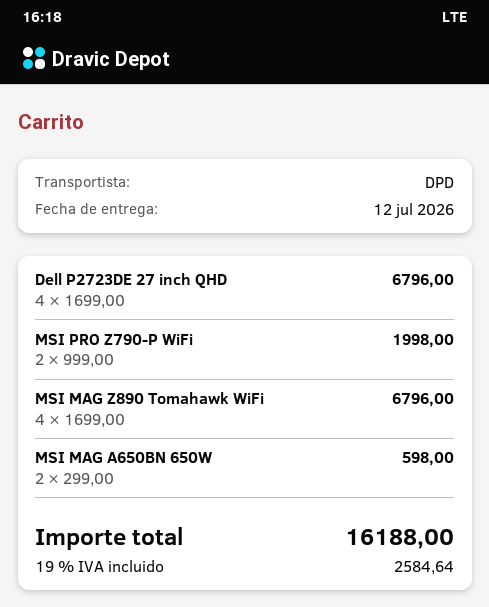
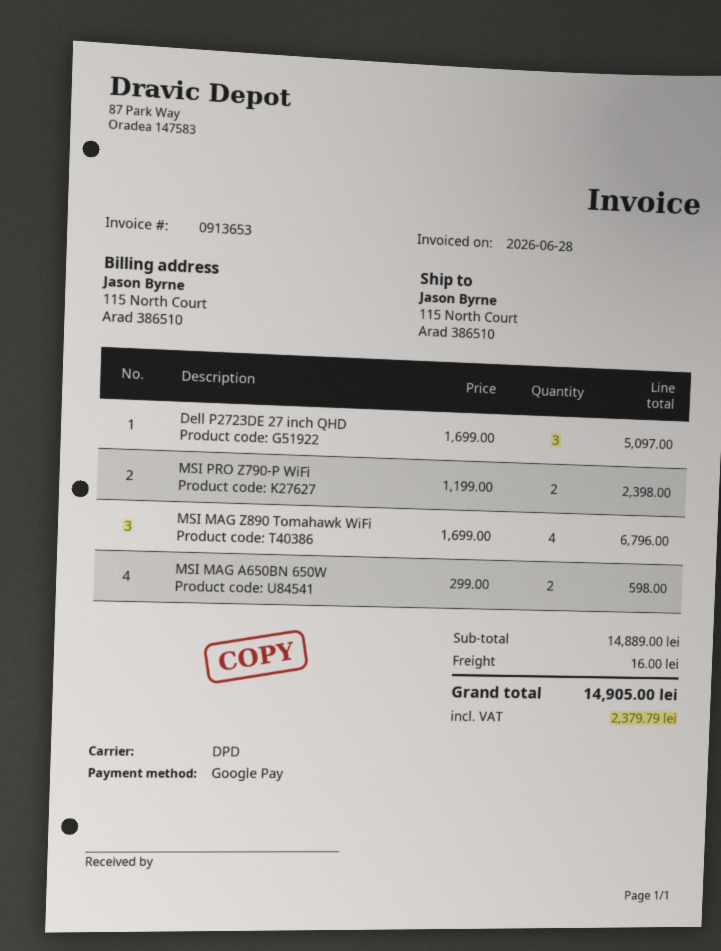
Dell P2723DE 27 inch QHD: 4 x 1699.00 = 6796.00 -> 3 x 1699.00 = 5097.00
MSI PRO Z790-P WiFi: 2 x 999.00 = 1998.00 -> 2 x 1199.00 = 2398.00
shipping: none -> 16.00
tax: 2584.64 -> 2379.79
total: 16188.00 -> 14905.00

